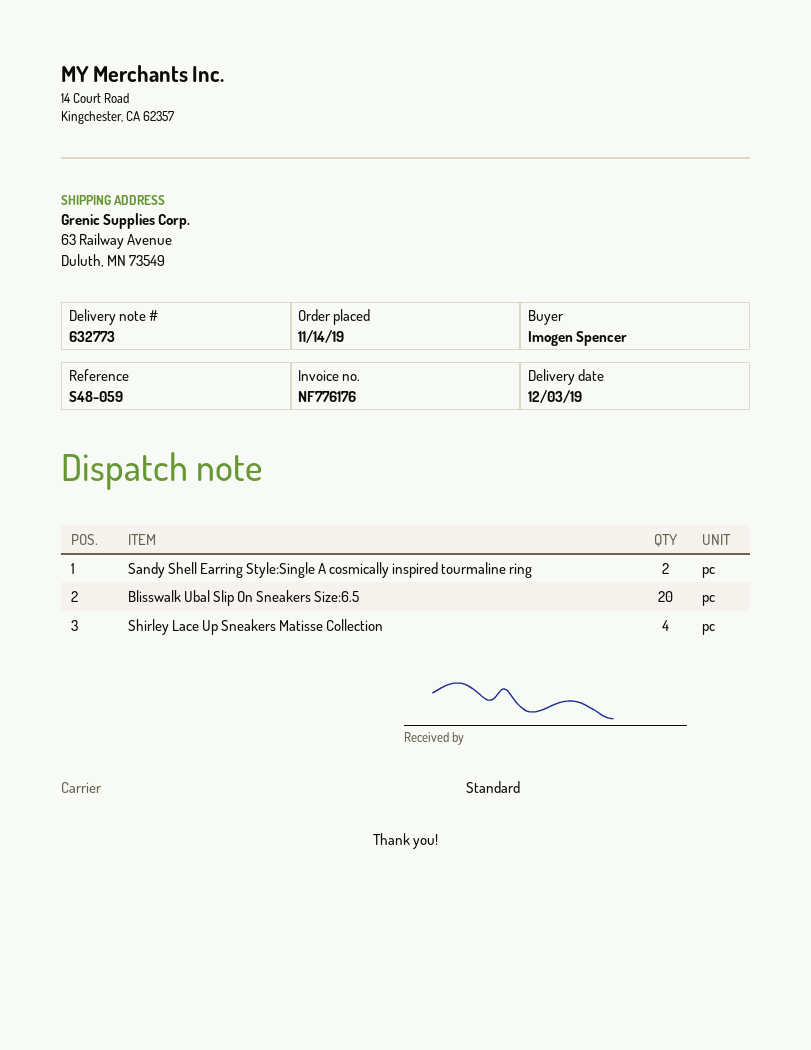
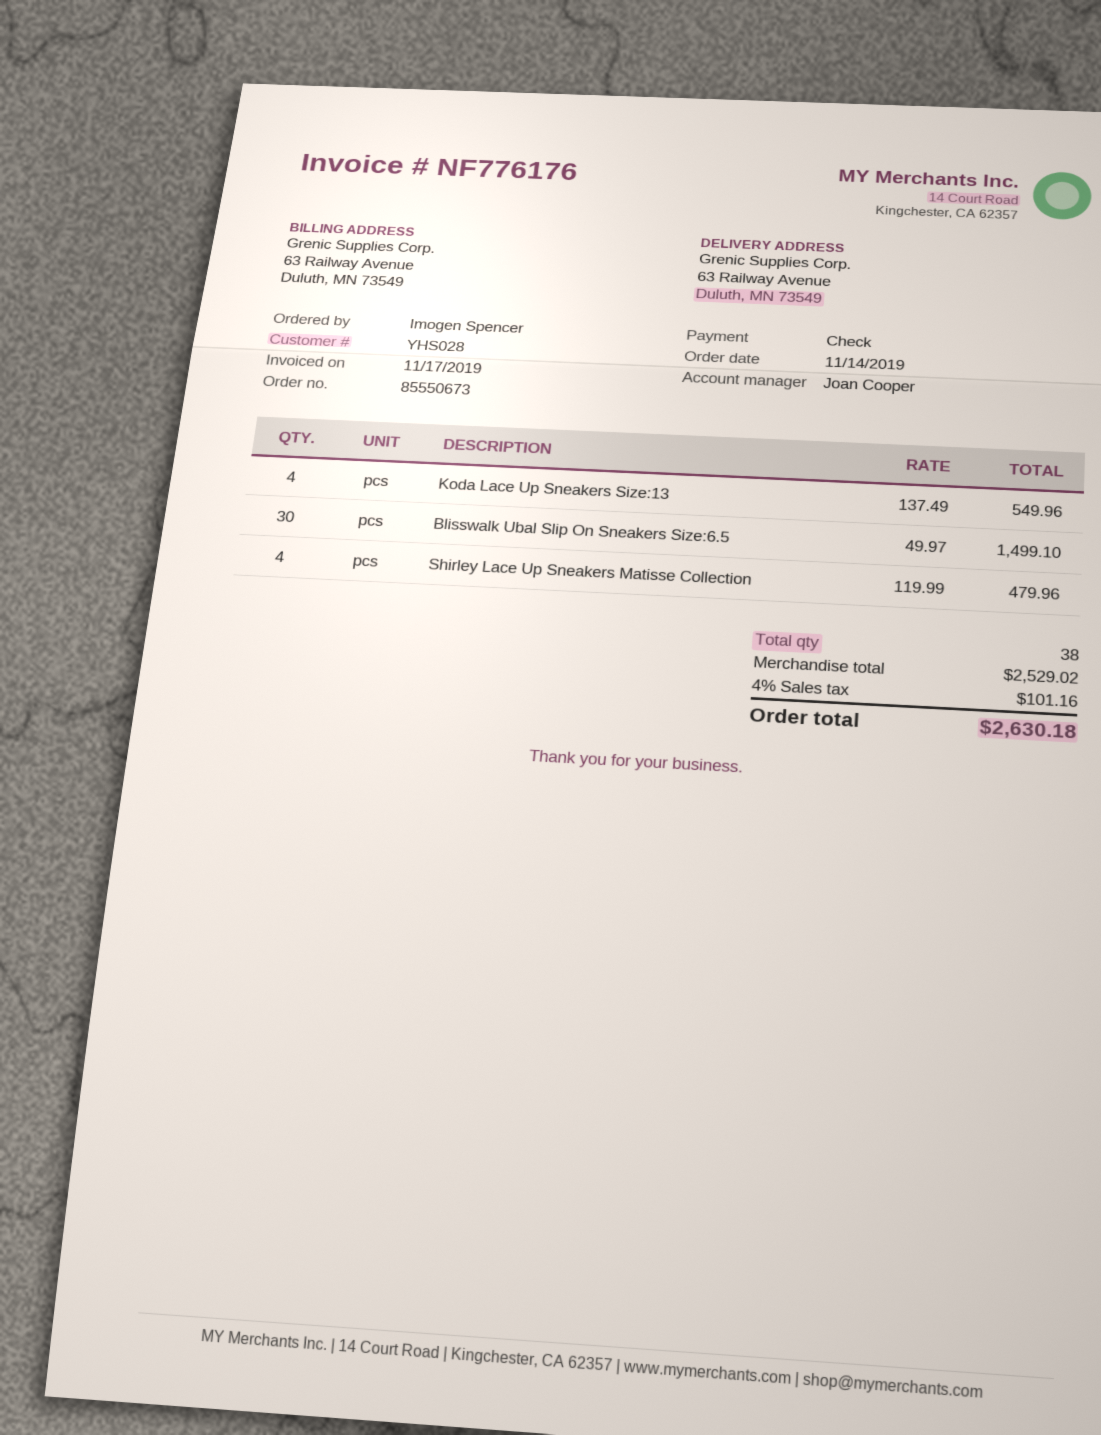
Sandy Shell Earring Style:Single A cosmically inspired tourmaline ring: 2 -> none
Blisswalk Ubal Slip On Sneakers Size:6.5: 20 -> 30
Koda Lace Up Sneakers Size:13: none -> 4

